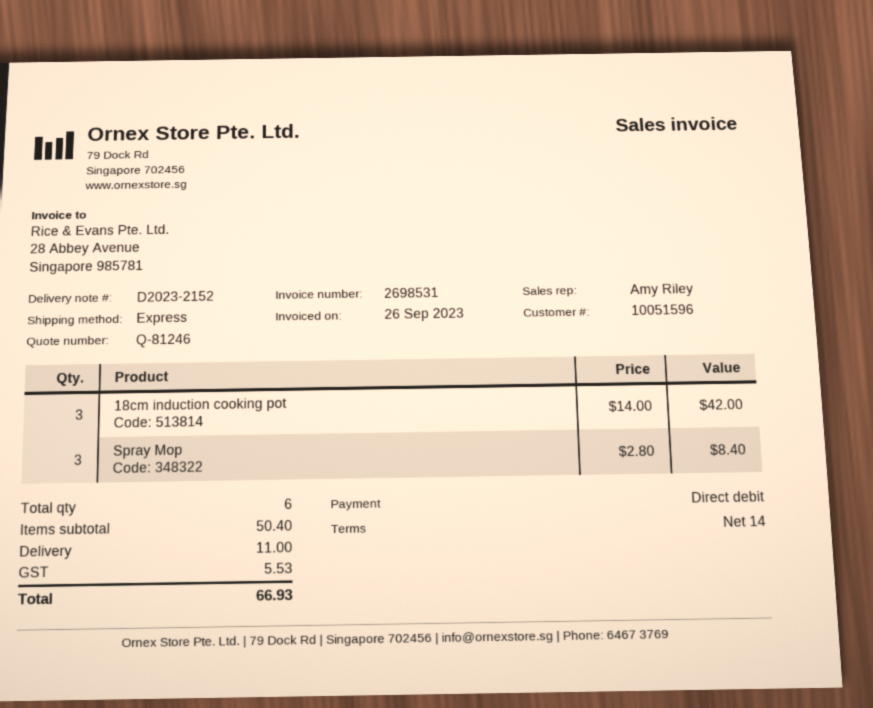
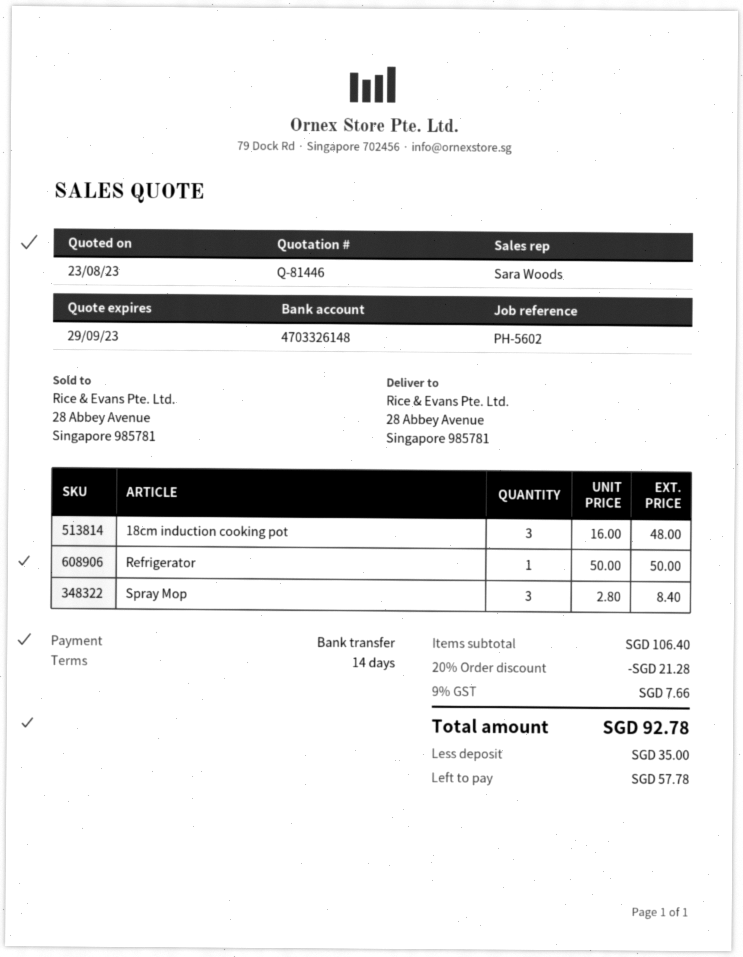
quote number: Q-81246 -> Q-81446
sales rep: Amy Riley -> Sara Woods
payment method: direct debit -> bank transfer
18cm induction cooking pot: 3 x 14.00 = 42.00 -> 3 x 16.00 = 48.00
Refrigerator: none -> 1 x 50.00 = 50.00
subtotal: 50.40 -> 106.40
discount: none -> 20% = 21.28
shipping: 11.00 -> none
tax: 5.53 -> 7.66
total: 66.93 -> 92.78

